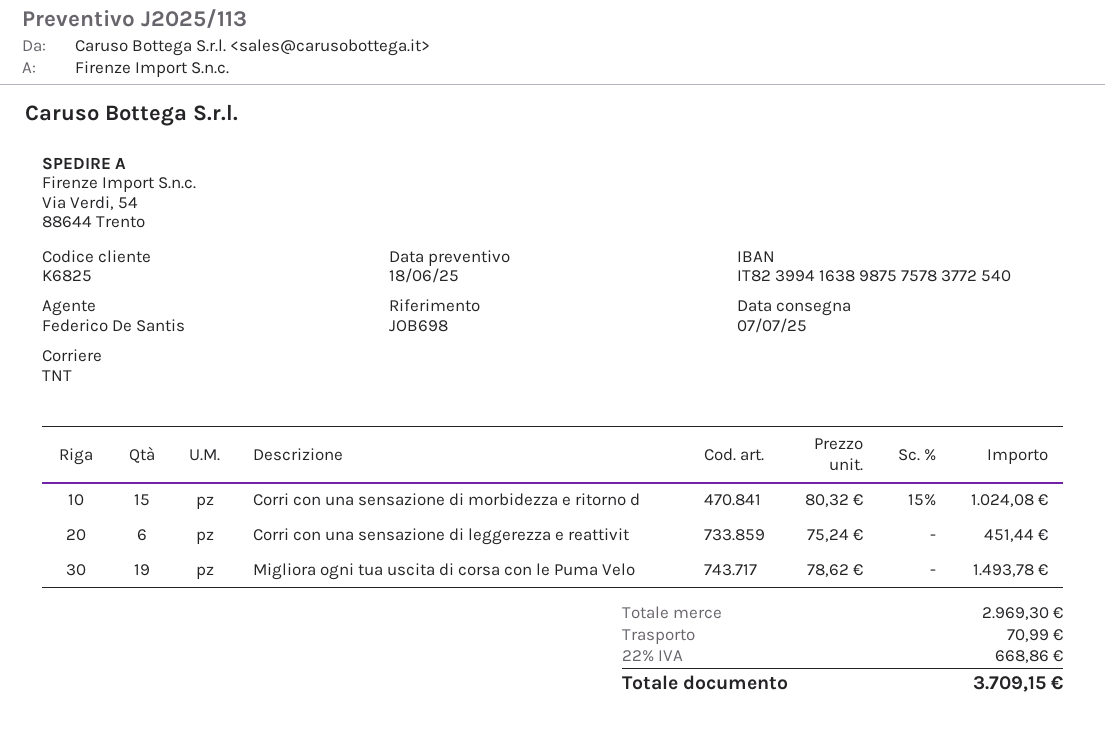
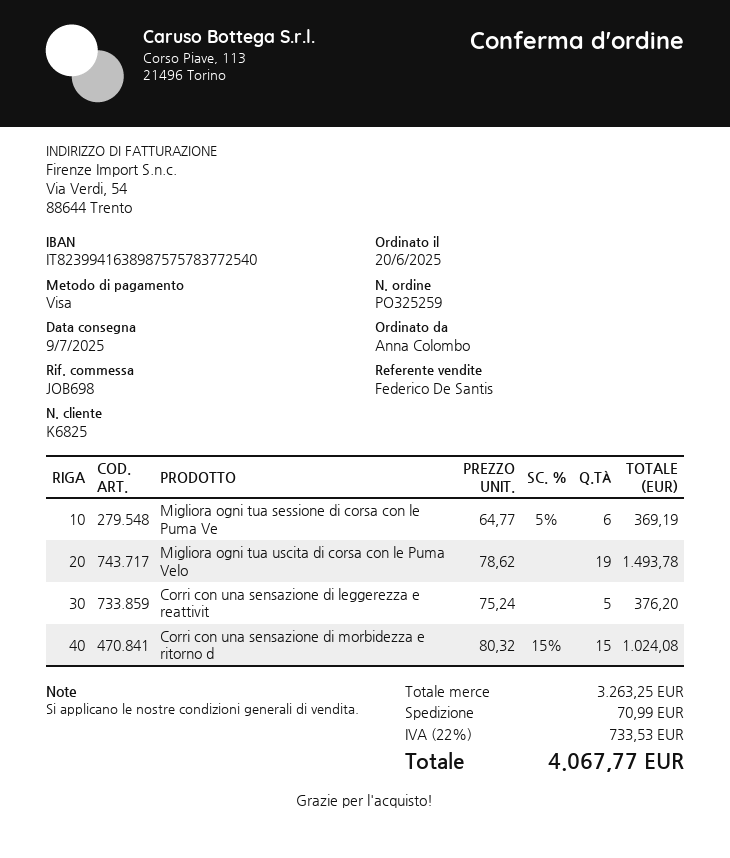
delivery date: 2025-07-07 -> 2025-07-09
Corri con una sensazione di leggerezza e reattivit: 6 x 75.24 = 451.44 -> 5 x 75.24 = 376.20
Migliora ogni tua sessione di corsa con le Puma Ve: none -> 6 x 64.77 - 5% = 369.19
subtotal: 2969.30 -> 3263.25
tax: 22% = 668.86 -> 22% = 733.53
total: 3709.15 -> 4067.77

